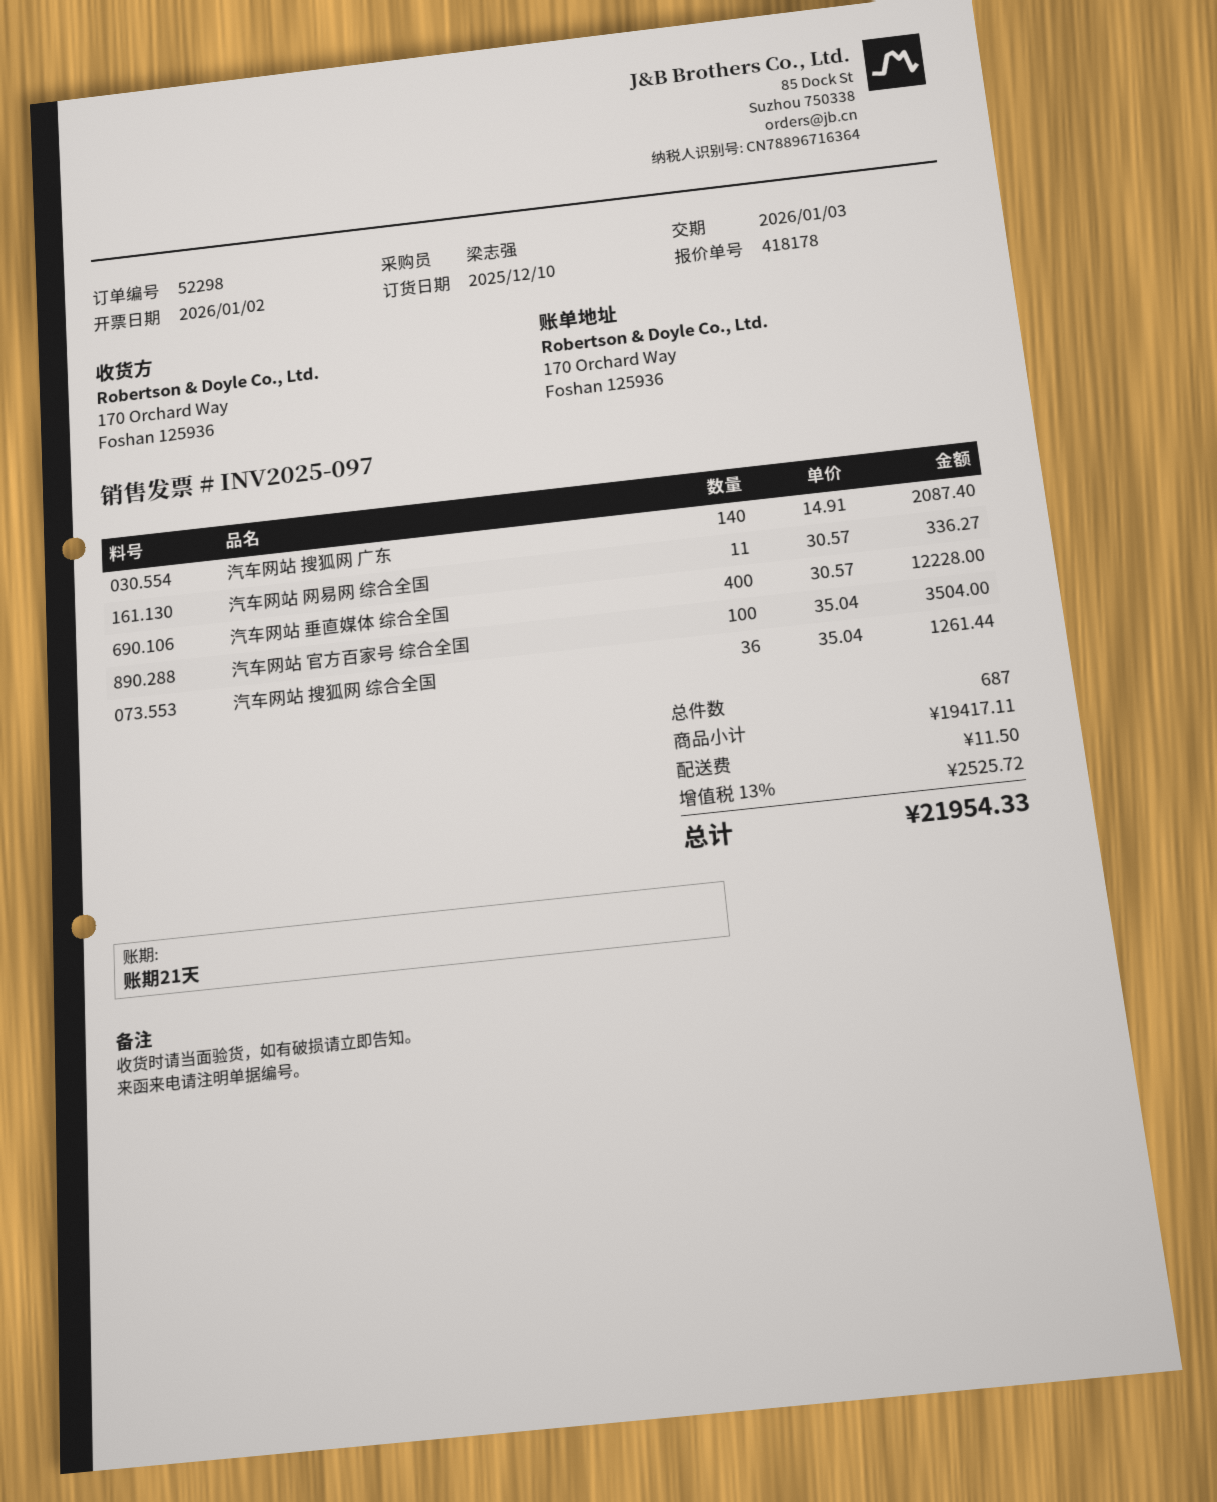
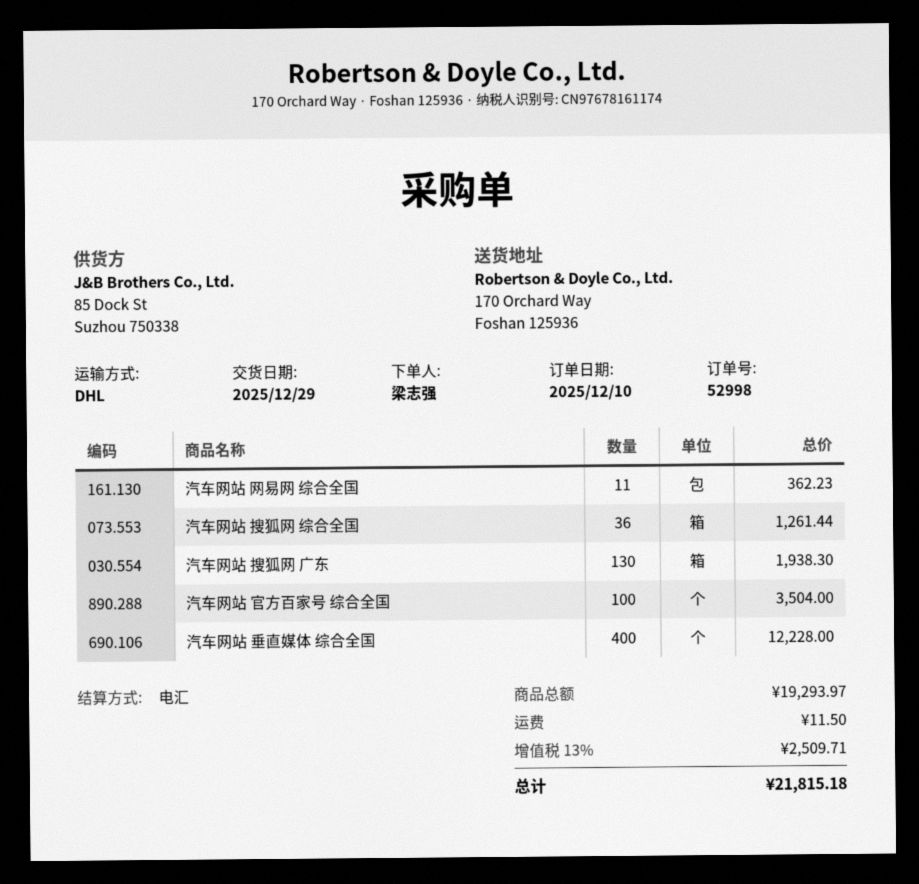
order number: 52298 -> 52998
delivery date: 2026-01-03 -> 2025-12-29
汽车网站 搜狐网 广东: 140 for 2087.40 -> 130 for 1938.30
汽车网站 网易网 综合全国: 11 for 336.27 -> 11 for 362.23
subtotal: 19417.11 -> 19293.97
tax: 13% = 2525.72 -> 13% = 2509.71
total: 21954.33 -> 21815.18

